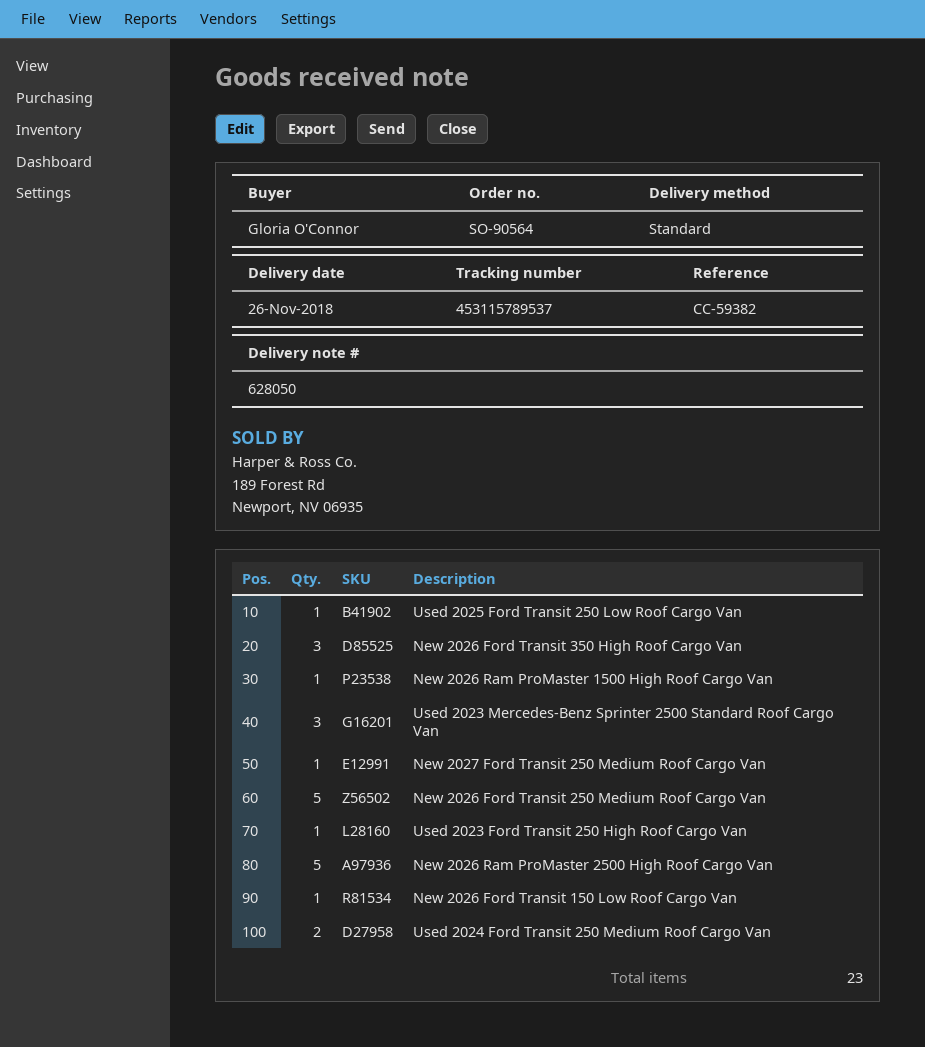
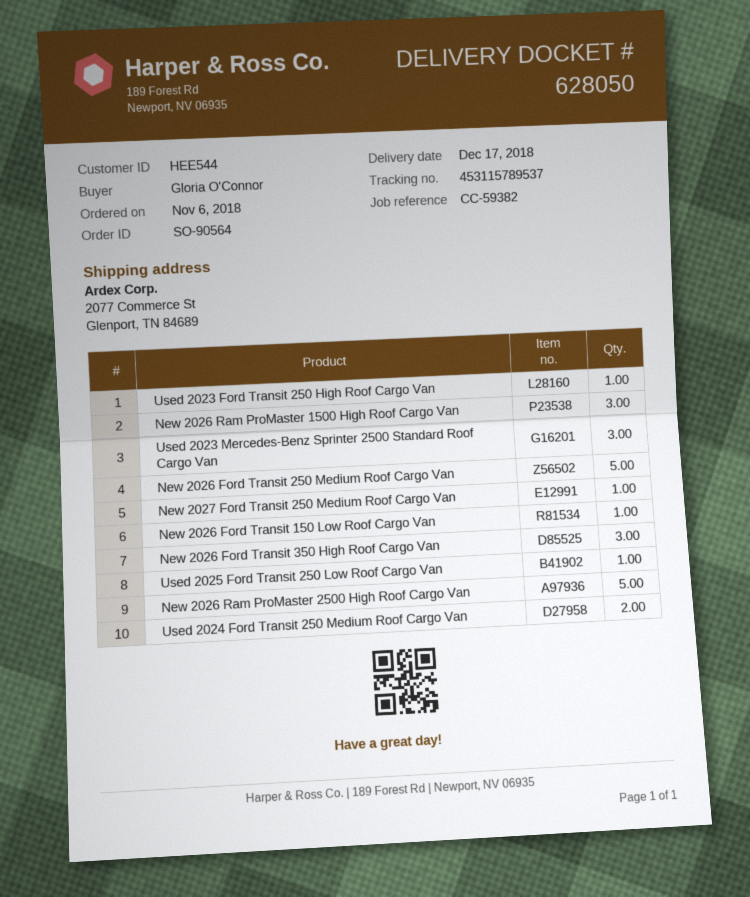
delivery date: 2018-11-26 -> 2018-12-17
New 2026 Ram ProMaster 1500 High Roof Cargo Van: 1 -> 3

